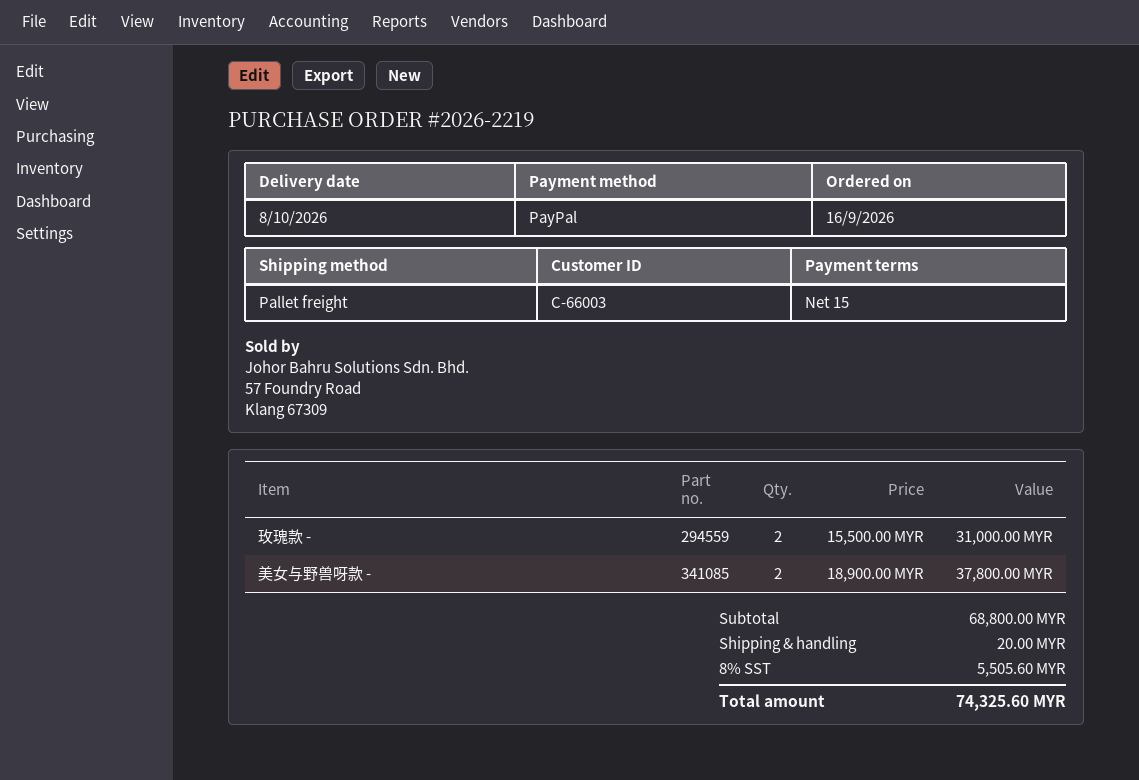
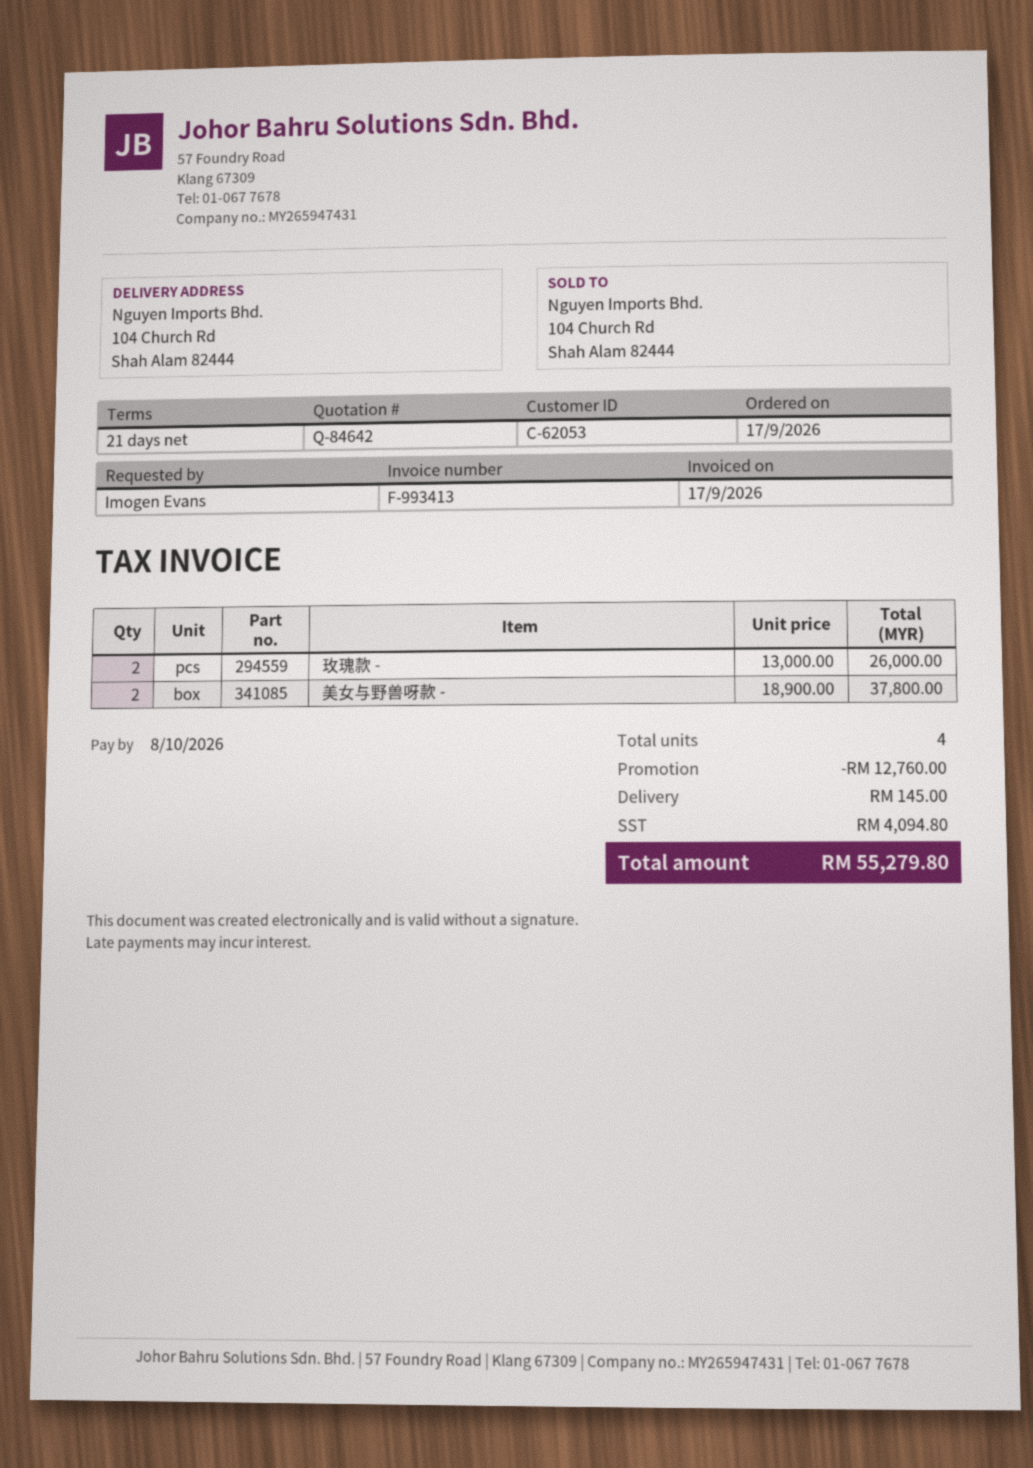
order date: 2026-09-16 -> 2026-09-17
payment terms: 15 days -> 21 days
customer number: C-66003 -> C-62053
玫瑰款 -: 2 x 15500.00 = 31000.00 -> 2 x 13000.00 = 26000.00
discount: none -> 12760.00
shipping: 20.00 -> 145.00
tax: 5505.60 -> 4094.80
total: 74325.60 -> 55279.80

